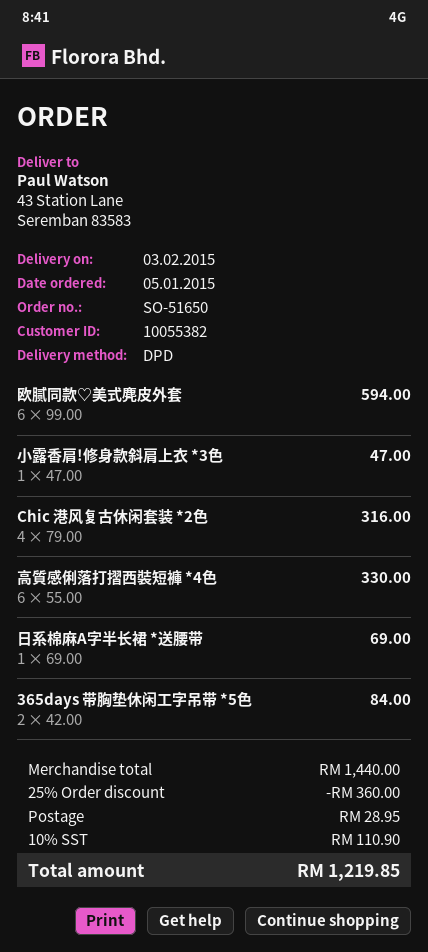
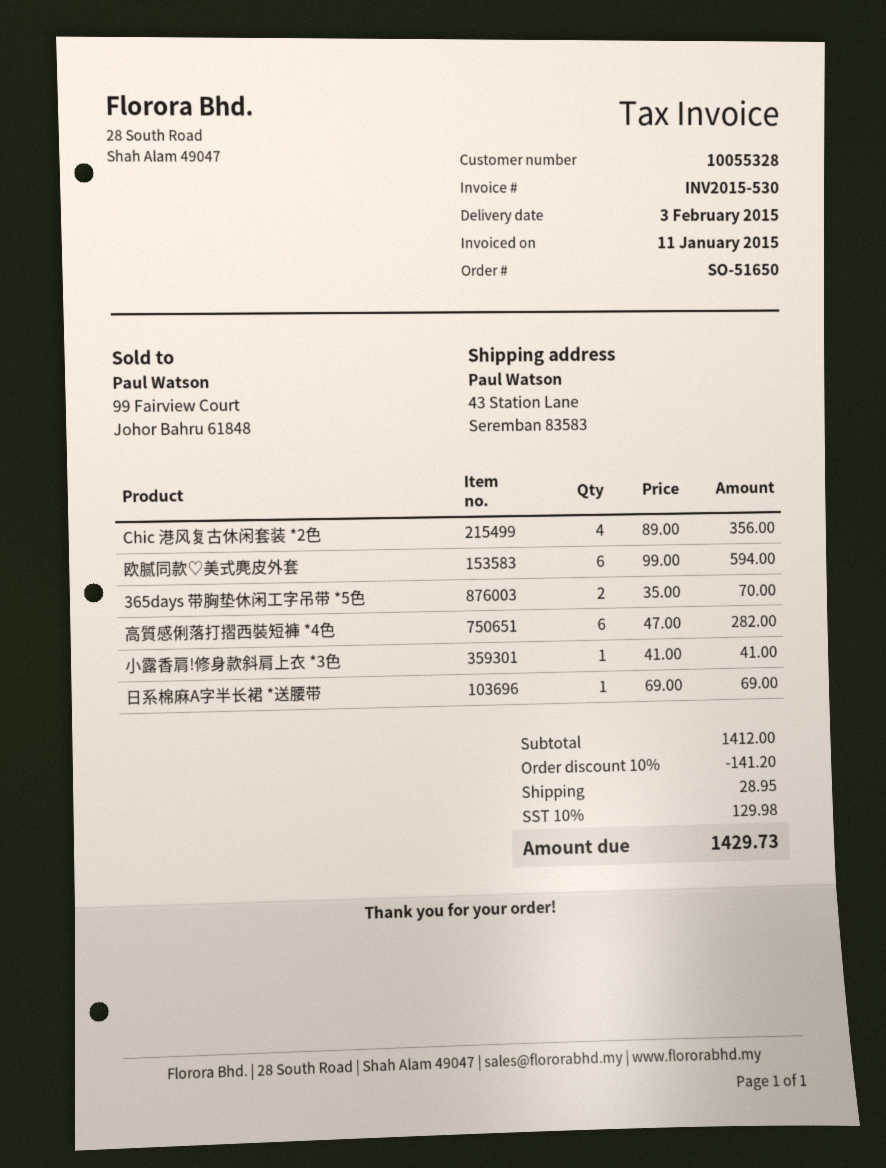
customer number: 10055382 -> 10055328
小露香肩!修身款斜肩上衣 *3色: 1 x 47.00 = 47.00 -> 1 x 41.00 = 41.00
Chic 港风复古休闲套装 *2色: 4 x 79.00 = 316.00 -> 4 x 89.00 = 356.00
高質感俐落打摺西裝短褲 *4色: 6 x 55.00 = 330.00 -> 6 x 47.00 = 282.00
365days 带胸垫休闲工字吊带 *5色: 2 x 42.00 = 84.00 -> 2 x 35.00 = 70.00
subtotal: 1440.00 -> 1412.00
discount: 25% = 360.00 -> 10% = 141.20
tax: 10% = 110.90 -> 10% = 129.98
total: 1219.85 -> 1429.73

